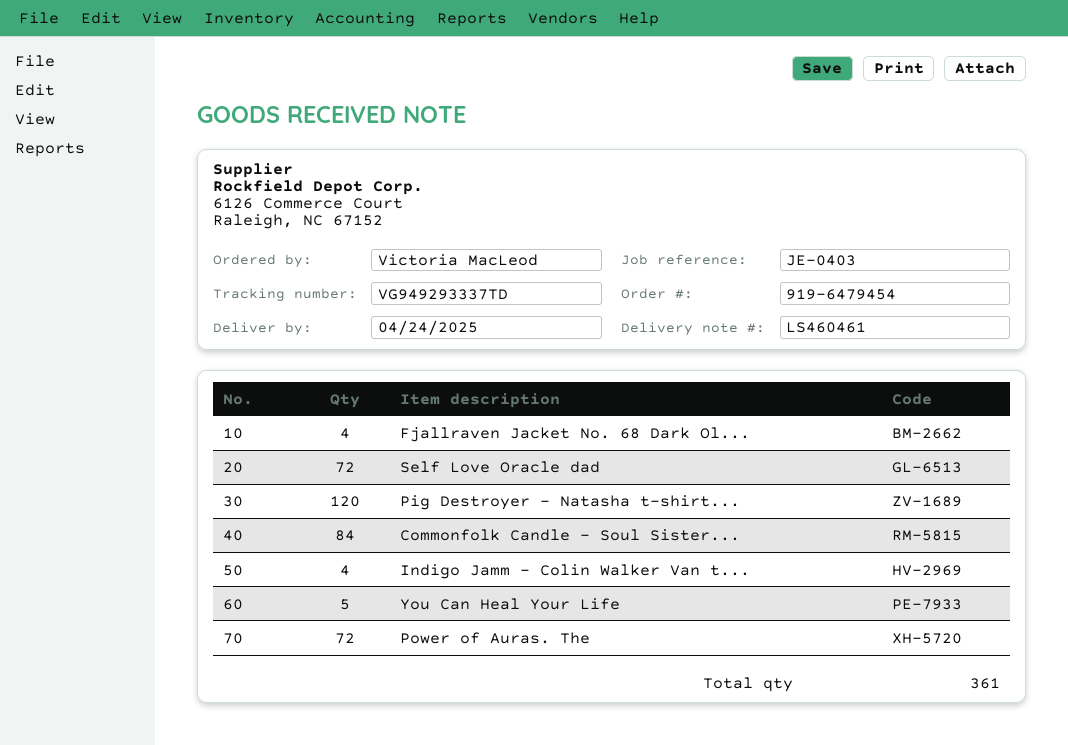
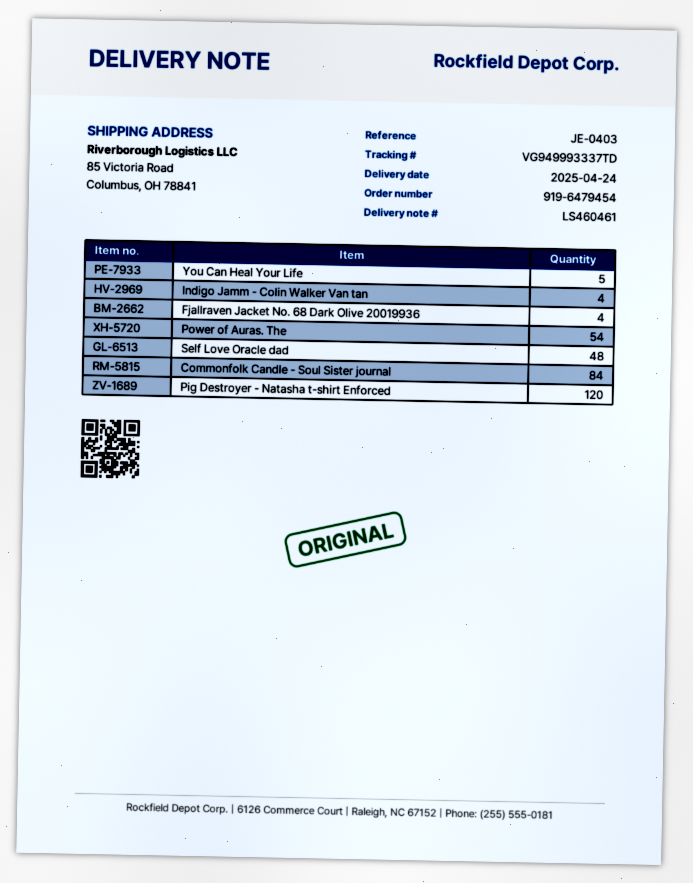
tracking number: VG949293337TD -> VG949993337TD
Self Love Oracle dad: 72 -> 48
Power of Auras. The: 72 -> 54

